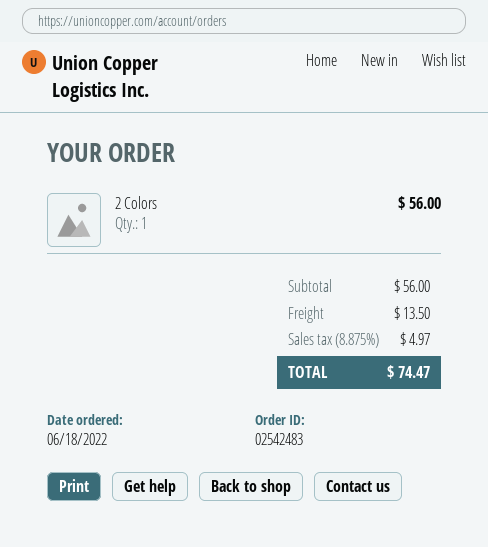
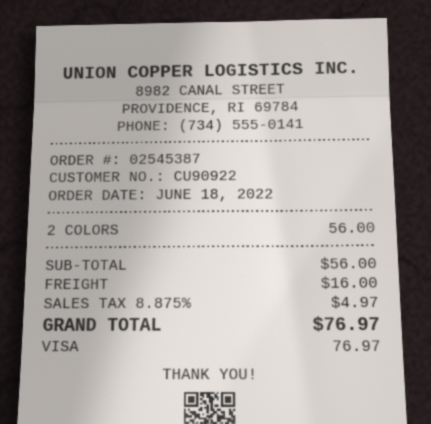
order number: 02542483 -> 02545387
shipping: 13.50 -> 16.00
total: 74.47 -> 76.97

